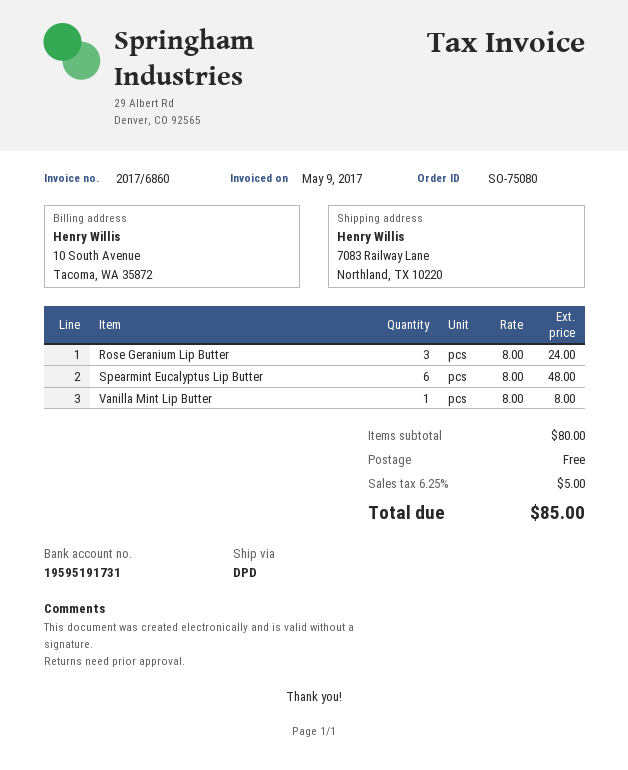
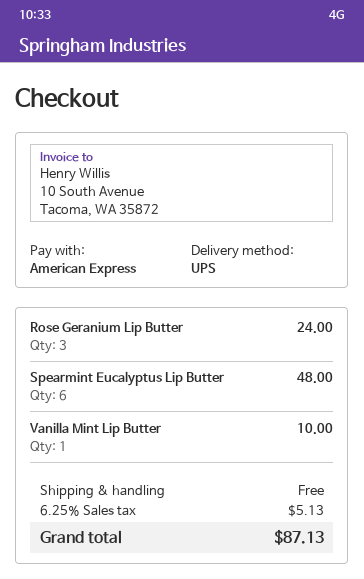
shipping method: DPD -> UPS
Vanilla Mint Lip Butter: 1 for 8.00 -> 1 for 10.00
tax: 6.25% = 5.00 -> 6.25% = 5.13
total: 85.00 -> 87.13

